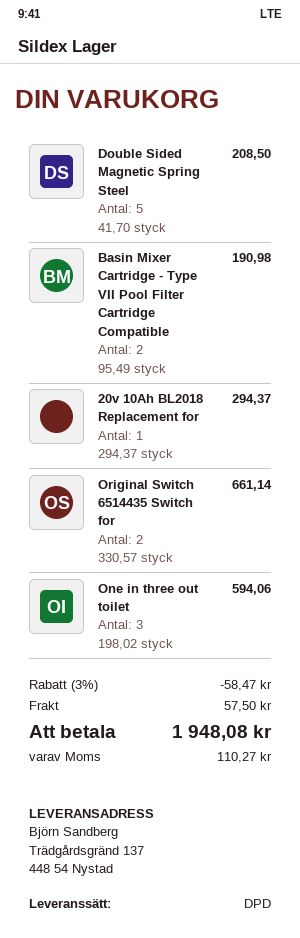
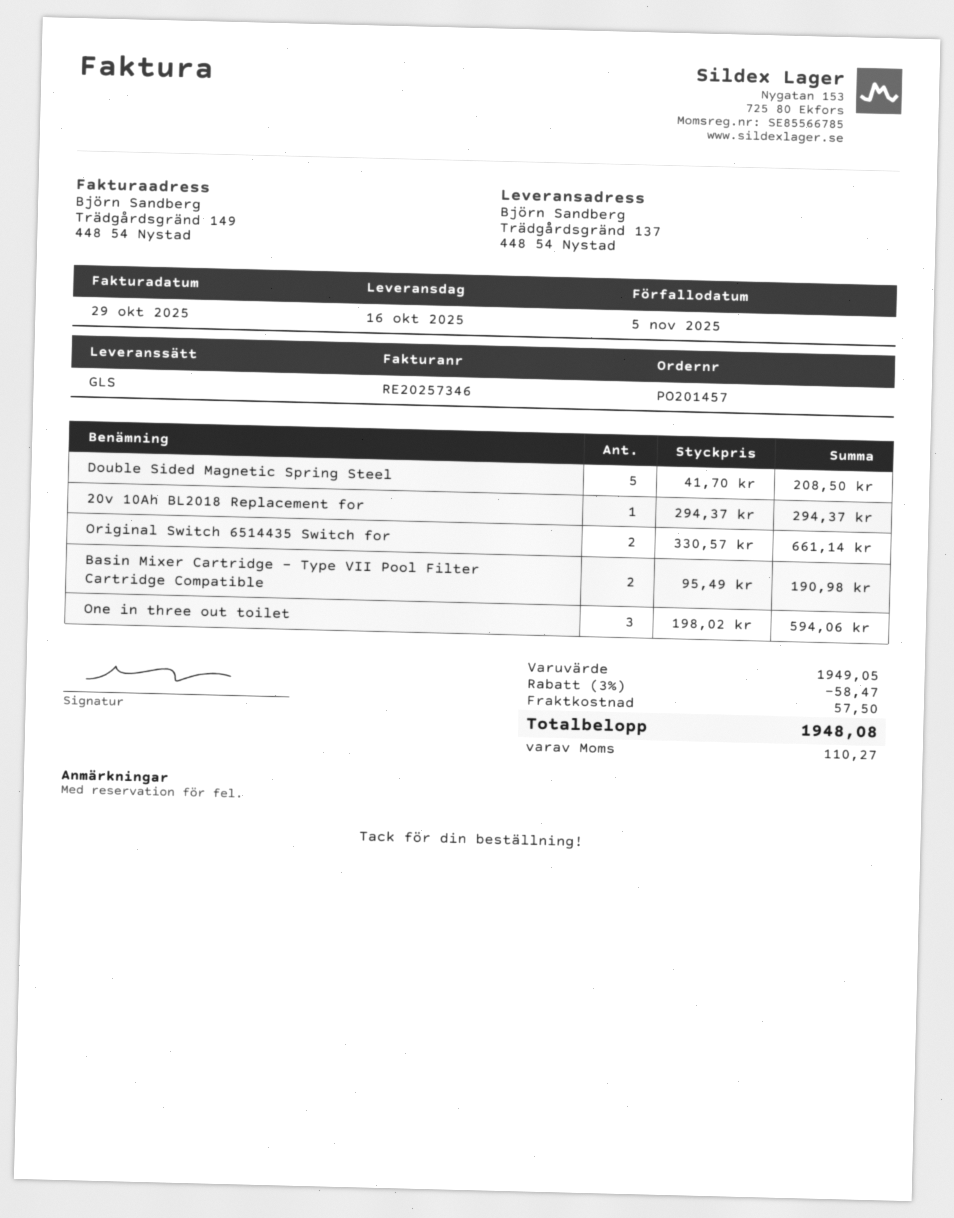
shipping method: DPD -> GLS

